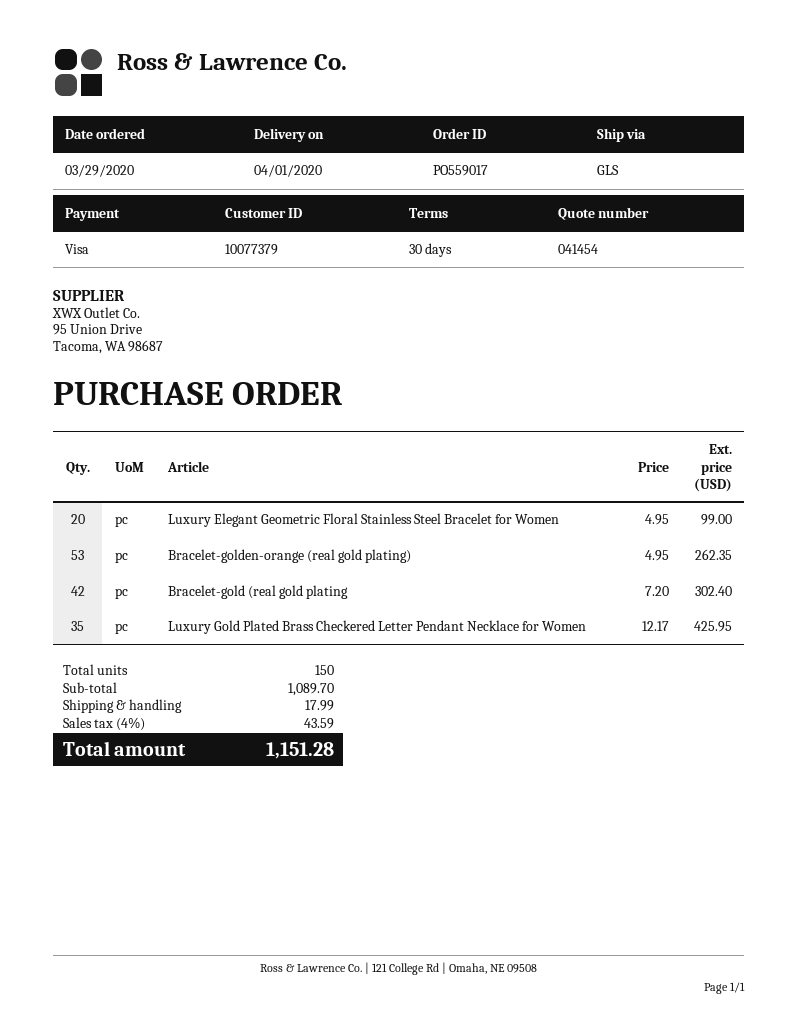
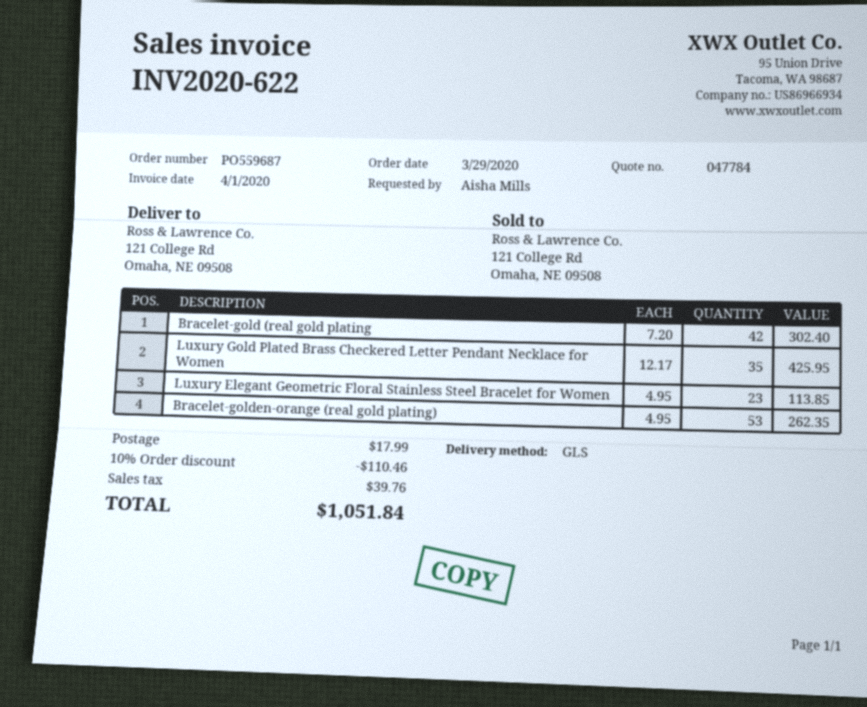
quote number: 041454 -> 047784
order number: PO559017 -> PO559687
Luxury Elegant Geometric Floral Stainless Steel Bracelet for Women: 20 x 4.95 = 99.00 -> 23 x 4.95 = 113.85
discount: none -> 10% = 110.46
tax: 43.59 -> 39.76
total: 1151.28 -> 1051.84

